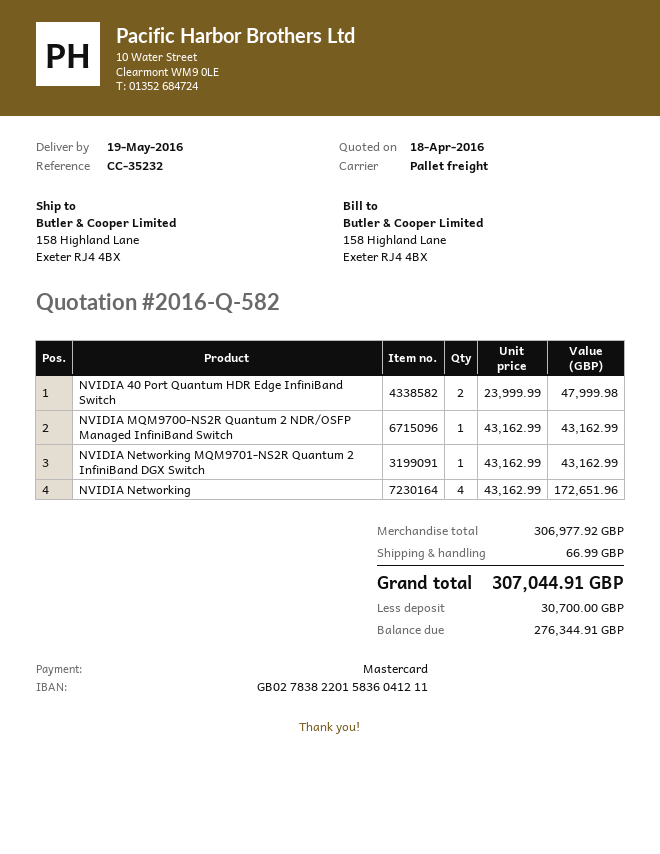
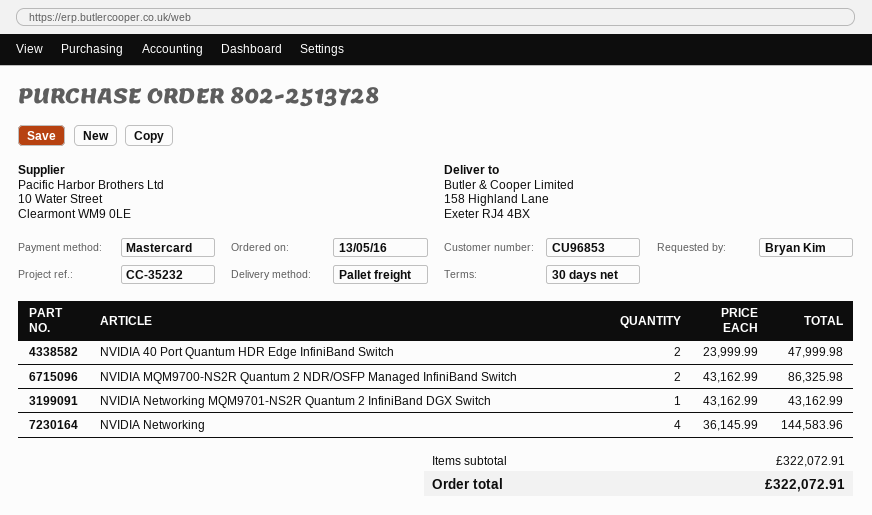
NVIDIA MQM9700-NS2R Quantum 2 NDR/OSFP Managed InfiniBand Switch: 1 x 43162.99 = 43162.99 -> 2 x 43162.99 = 86325.98
NVIDIA Networking: 4 x 43162.99 = 172651.96 -> 4 x 36145.99 = 144583.96
subtotal: 306977.92 -> 322072.91
shipping: 66.99 -> none
total: 307044.91 -> 322072.91

